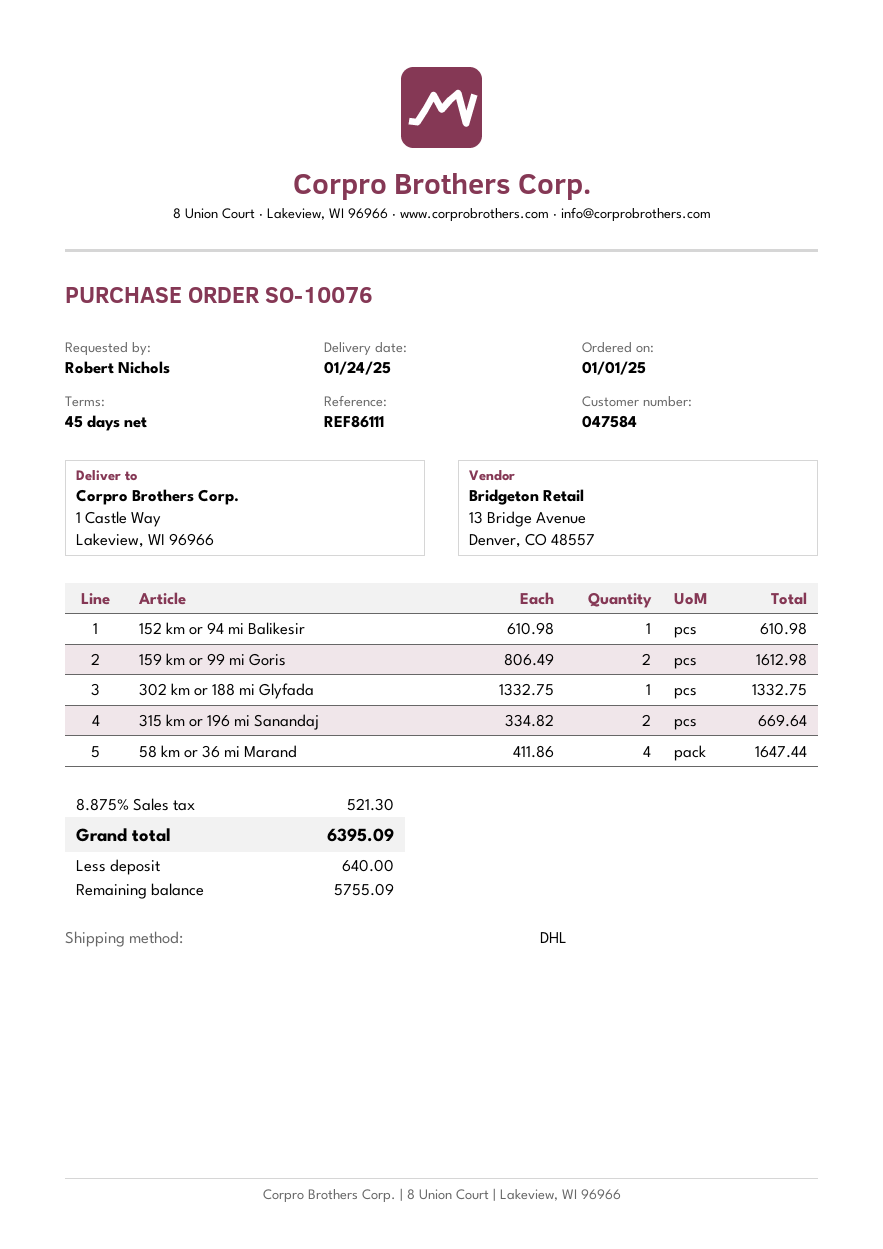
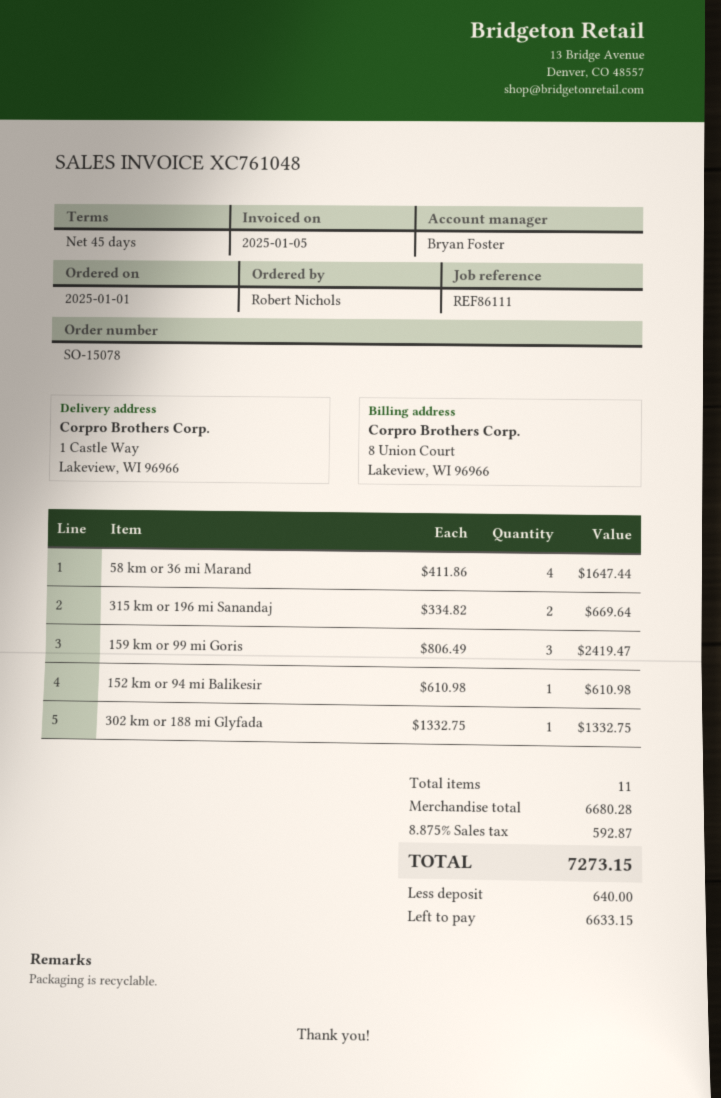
order number: SO-10076 -> SO-15078
159 km or 99 mi Goris: 2 x 806.49 = 1612.98 -> 3 x 806.49 = 2419.47
tax: 8.875% = 521.30 -> 8.875% = 592.87
total: 6395.09 -> 7273.15
balance: 5755.09 -> 6633.15

